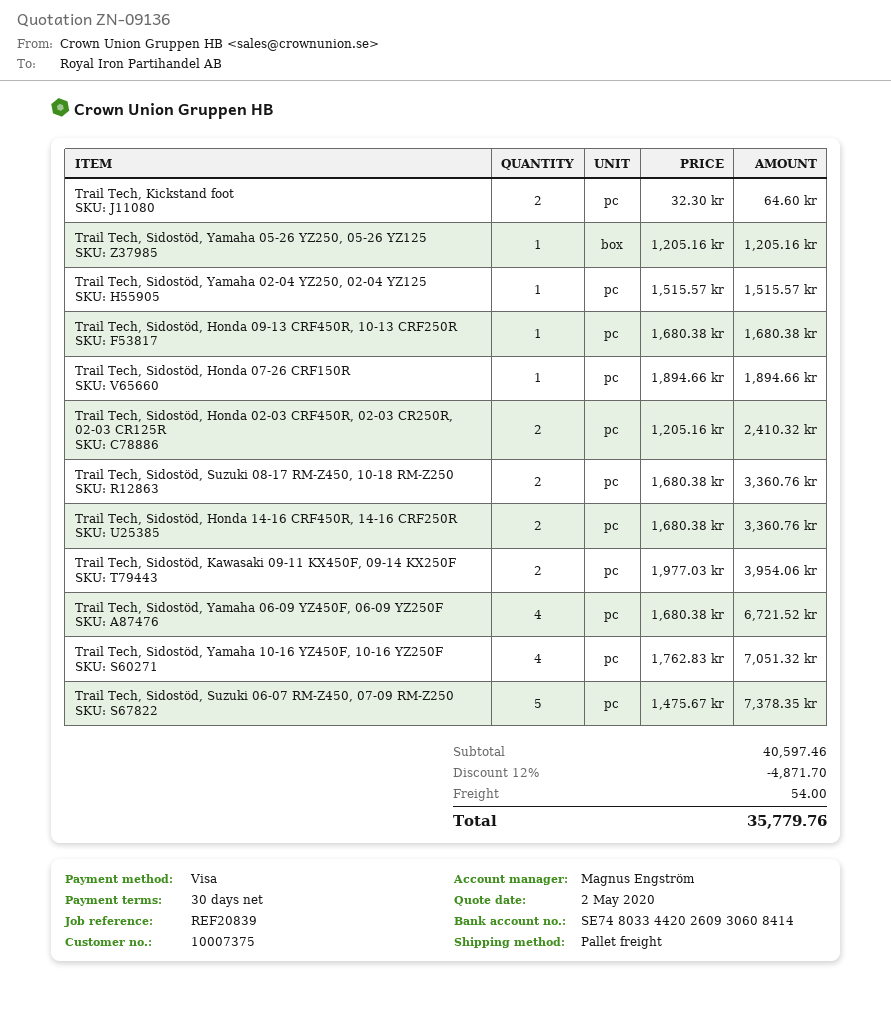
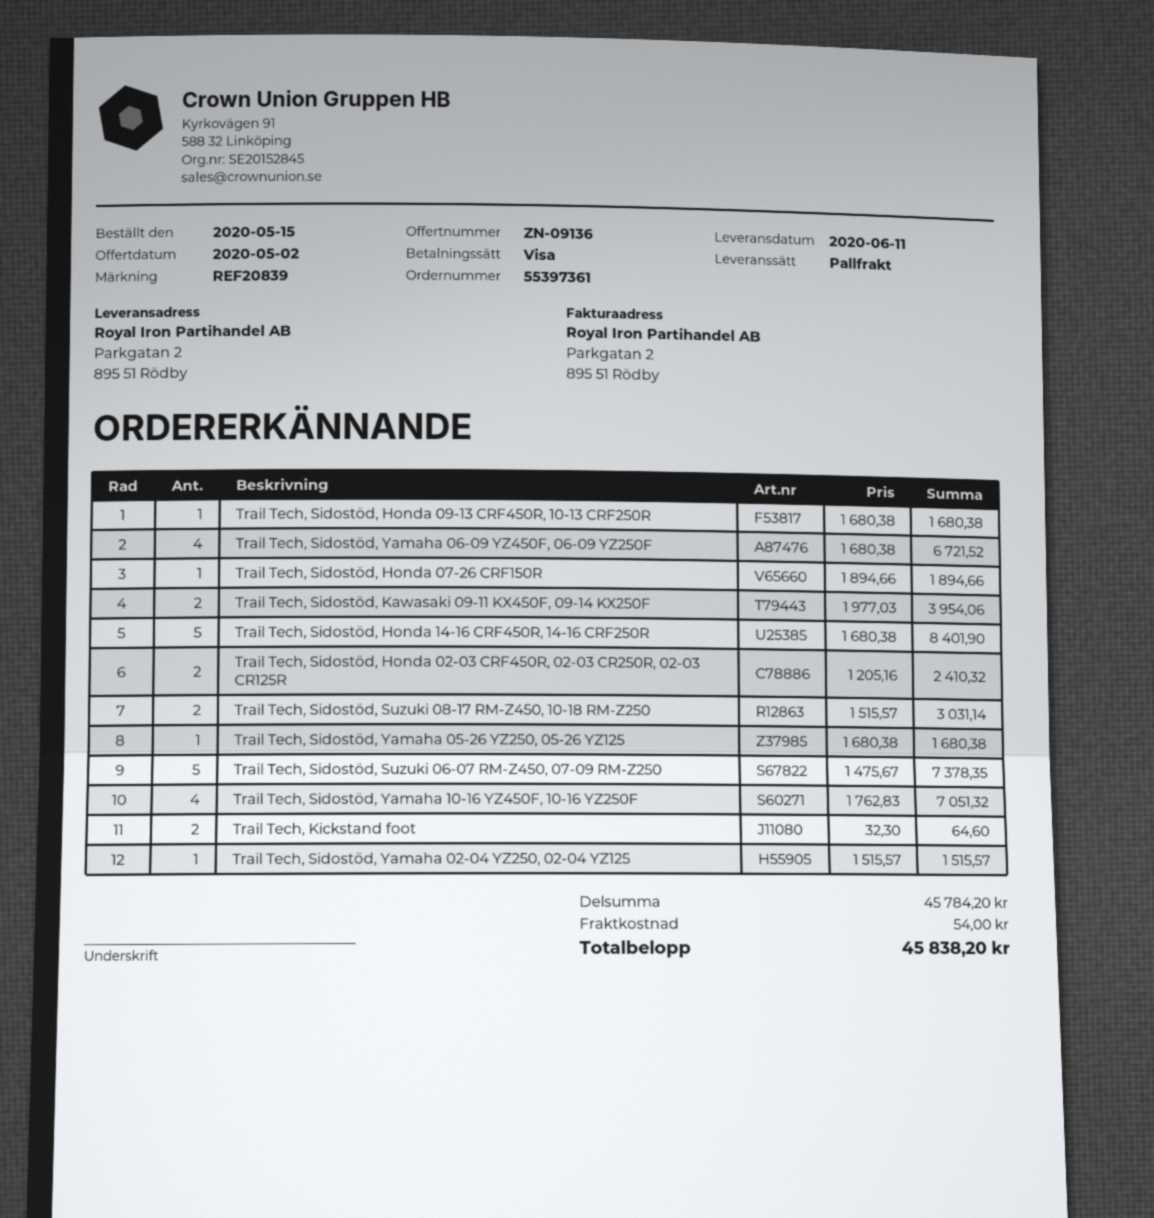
Trail Tech, Sidostöd, Yamaha 05-26 YZ250, 05-26 YZ125: 1 x 1205.16 = 1205.16 -> 1 x 1680.38 = 1680.38
Trail Tech, Sidostöd, Suzuki 08-17 RM-Z450, 10-18 RM-Z250: 2 x 1680.38 = 3360.76 -> 2 x 1515.57 = 3031.14
Trail Tech, Sidostöd, Honda 14-16 CRF450R, 14-16 CRF250R: 2 x 1680.38 = 3360.76 -> 5 x 1680.38 = 8401.90
subtotal: 40597.46 -> 45784.20
discount: 12% = 4871.70 -> none
total: 35779.76 -> 45838.20

